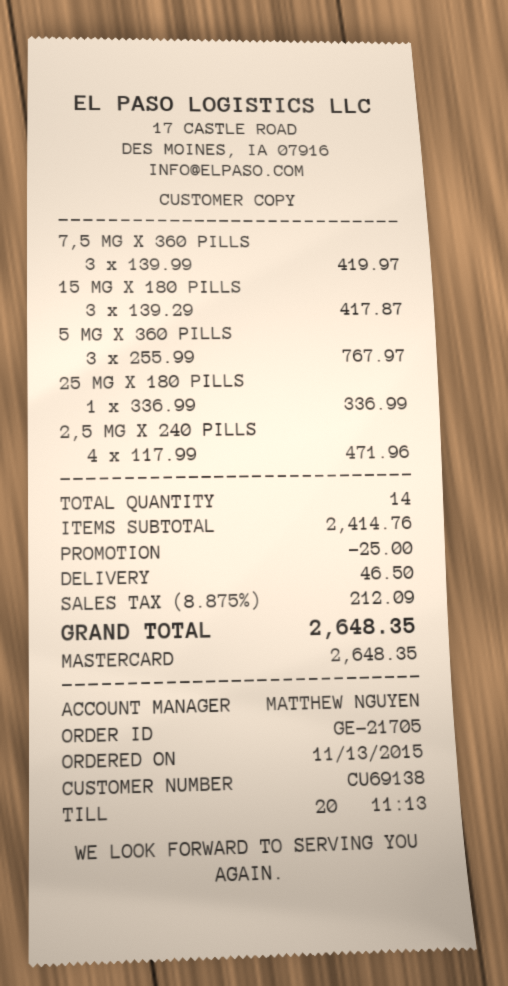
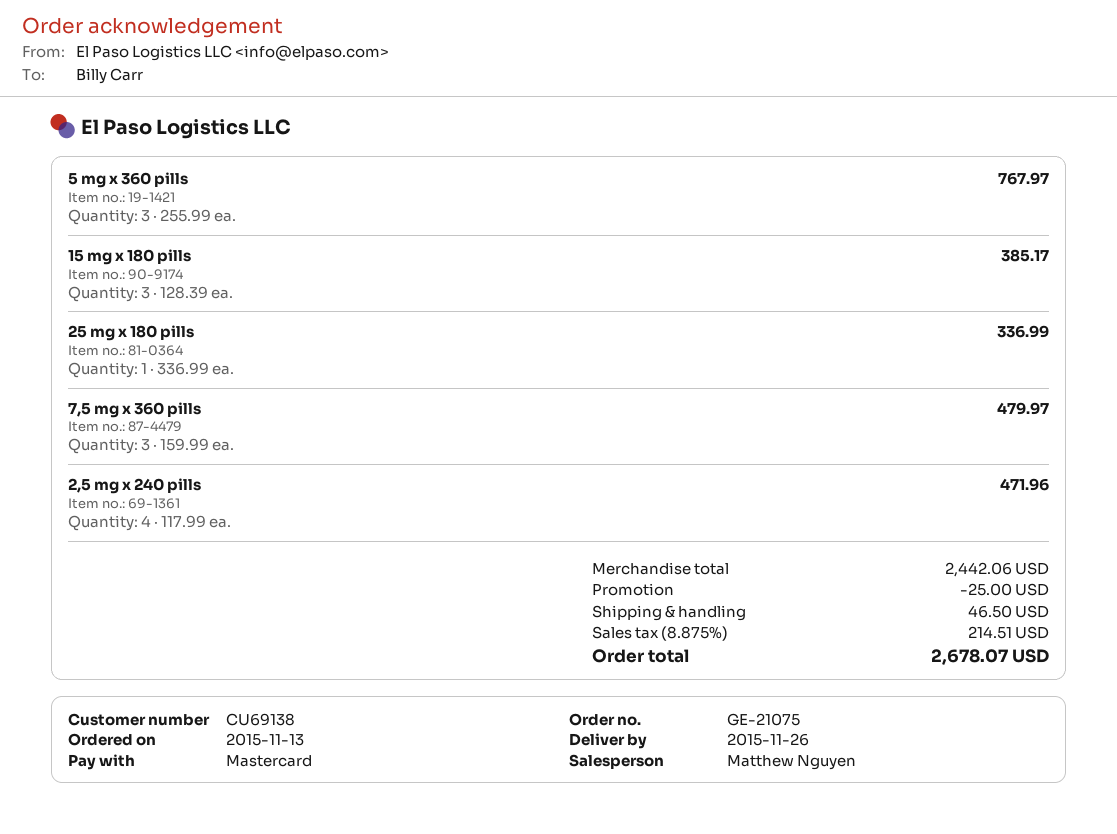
order number: GE-21705 -> GE-21075
7,5 MG X 360 PILLS: 3 x 139.99 = 419.97 -> 3 x 159.99 = 479.97
15 MG X 180 PILLS: 3 x 139.29 = 417.87 -> 3 x 128.39 = 385.17
subtotal: 2414.76 -> 2442.06
tax: 8.875% = 212.09 -> 8.875% = 214.51
total: 2648.35 -> 2678.07

